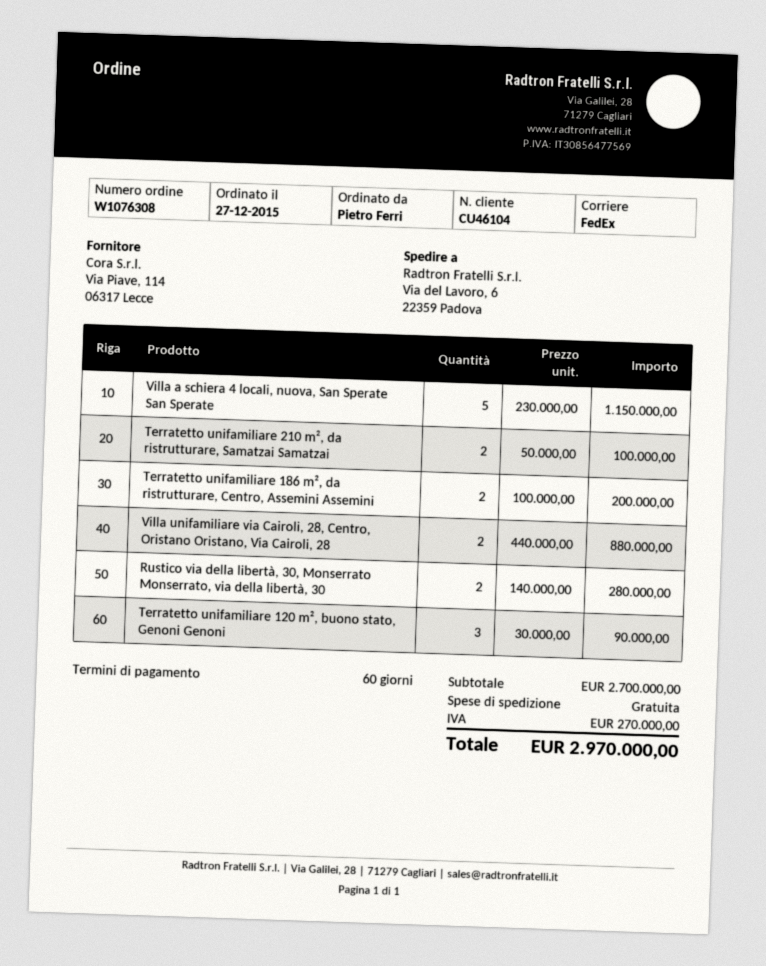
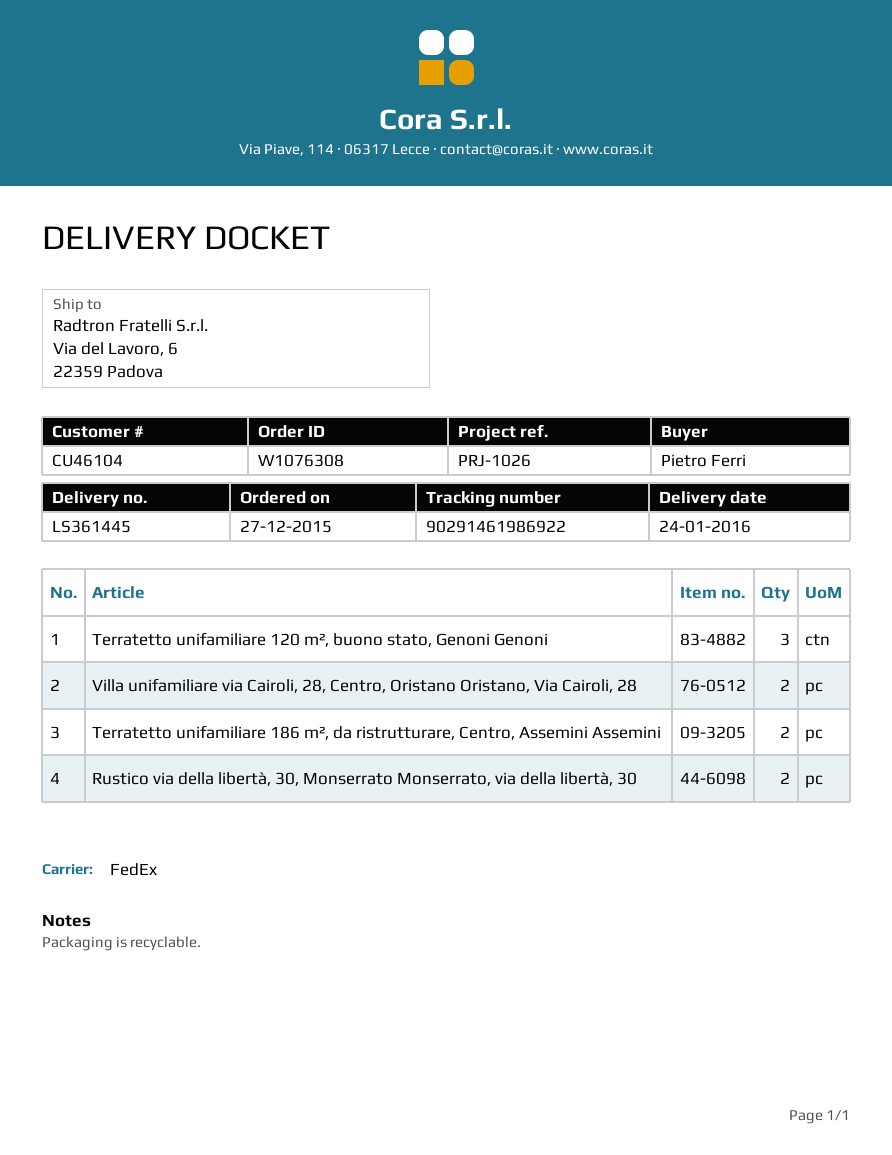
Villa a schiera 4 locali, nuova, San Sperate San Sperate: 5 -> none
Terratetto unifamiliare 210 m², da ristrutturare, Samatzai Samatzai: 2 -> none

